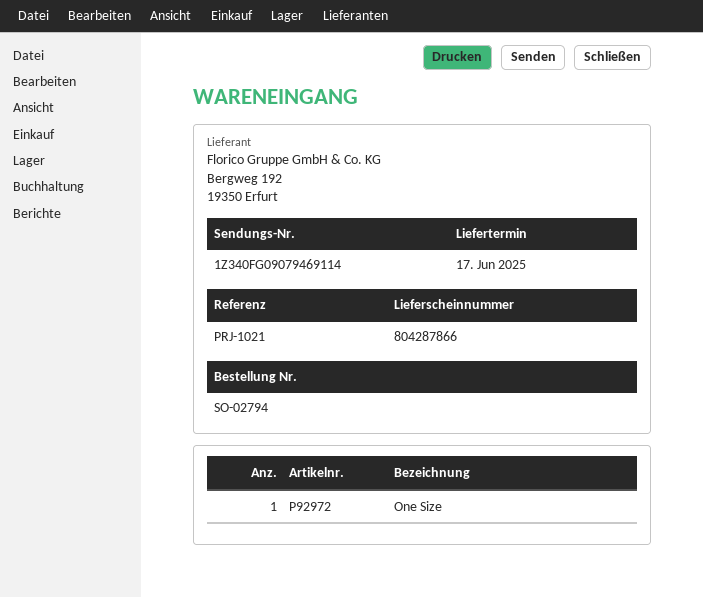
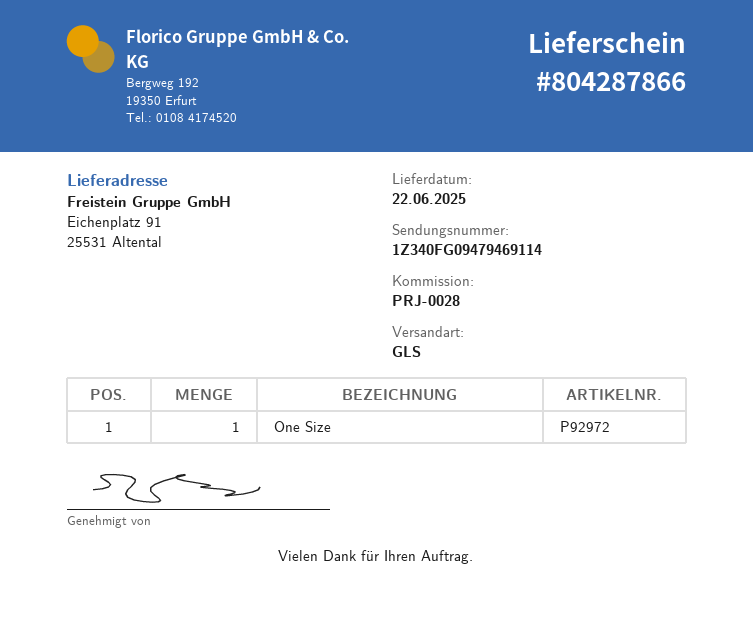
delivery date: 2025-06-17 -> 2025-06-22
reference: PRJ-1021 -> PRJ-0028
tracking number: 1Z340FG09079469114 -> 1Z340FG09479469114

